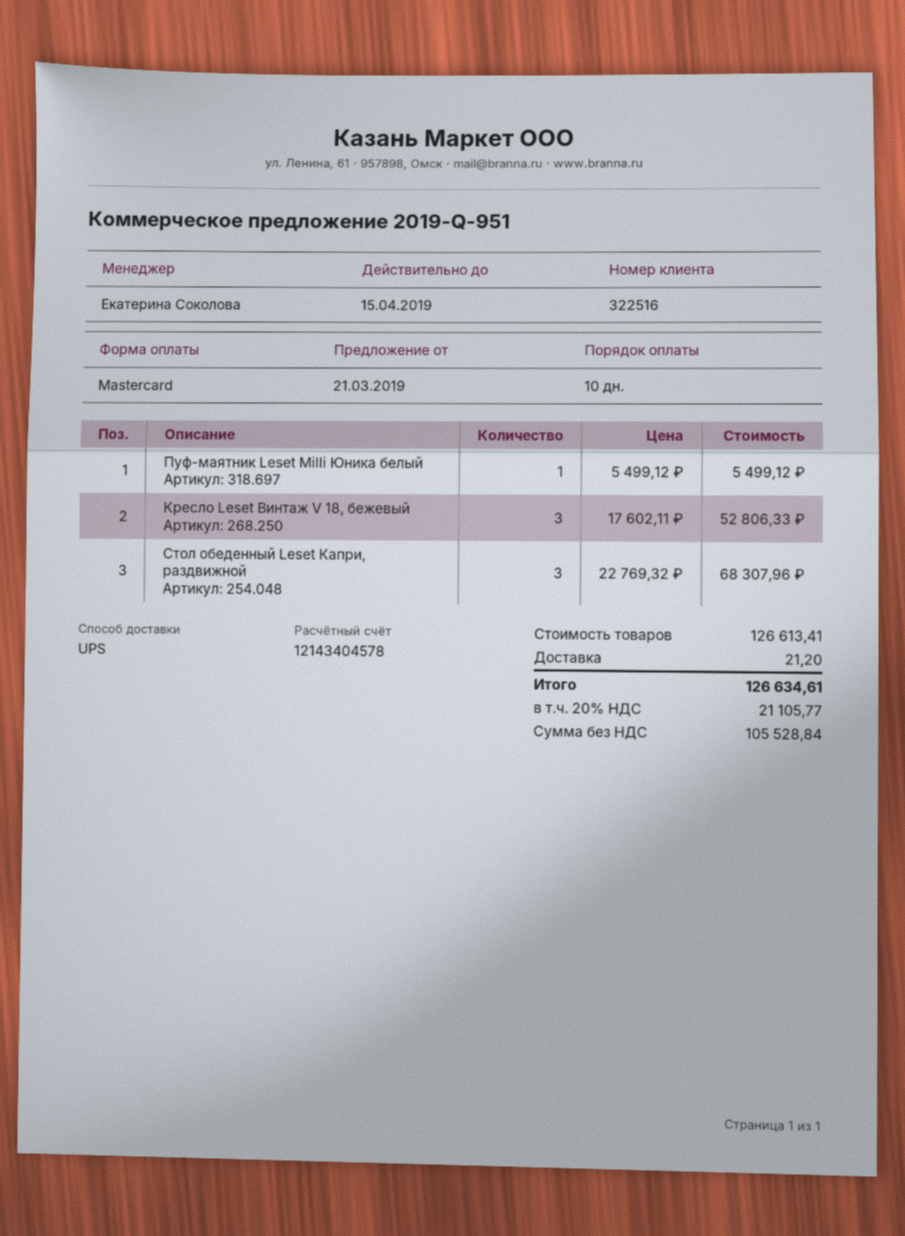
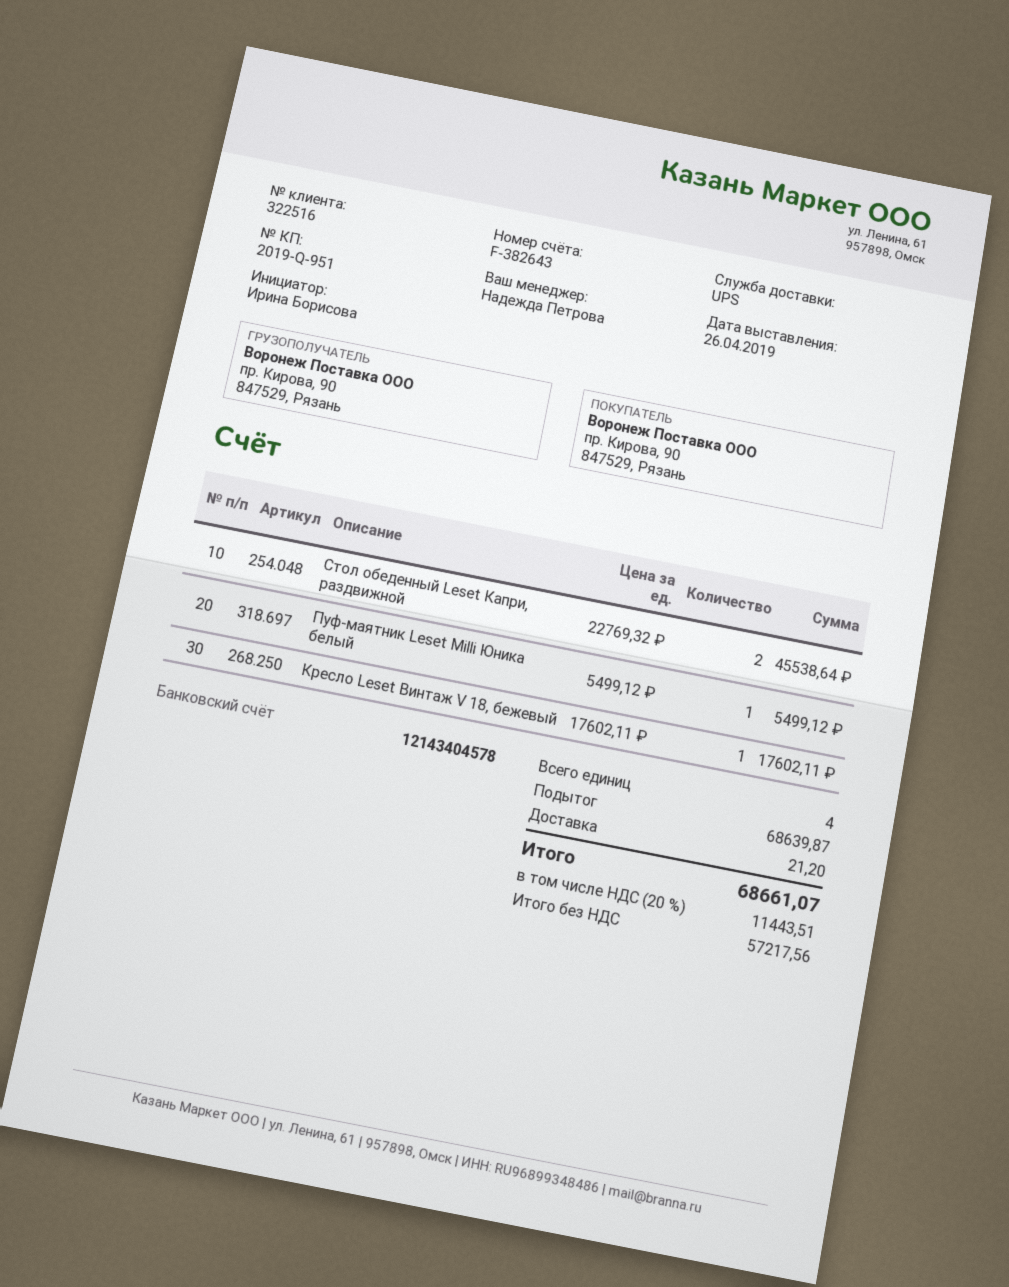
sales rep: Екатерина Соколова -> Надежда Петрова
Кресло Leset Винтаж V 18, бежевый: 3 x 17602.11 = 52806.33 -> 1 x 17602.11 = 17602.11
Стол обеденный Leset Капри, раздвижной: 3 x 22769.32 = 68307.96 -> 2 x 22769.32 = 45538.64
subtotal: 126613.41 -> 68639.87
net: 105528.84 -> 57217.56
tax: 20% = 21105.77 -> 20% = 11443.51
total: 126634.61 -> 68661.07

